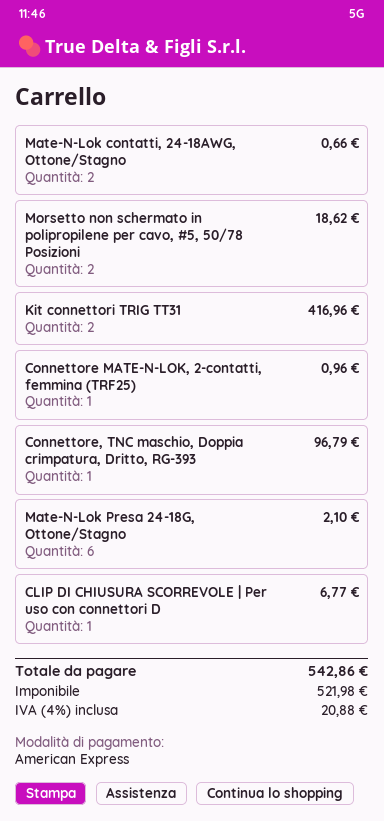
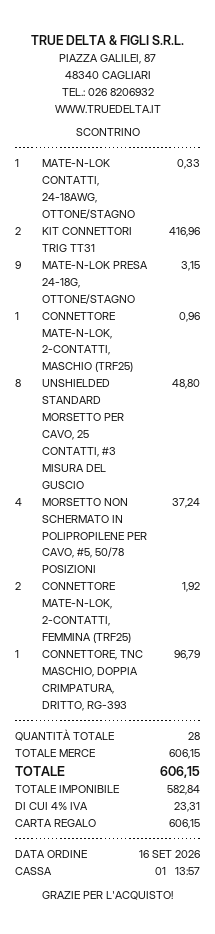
payment method: American Express -> gift card
Mate-N-Lok contatti, 24-18AWG, Ottone/Stagno: 2 for 0.66 -> 1 for 0.33
Morsetto non schermato in polipropilene per cavo, #5, 50/78 Posizioni: 2 for 18.62 -> 4 for 37.24
Connettore MATE-N-LOK, 2-contatti, femmina (TRF25): 1 for 0.96 -> 2 for 1.92
Mate-N-Lok Presa 24-18G, Ottone/Stagno: 6 for 2.10 -> 9 for 3.15
CLIP DI CHIUSURA SCORREVOLE | Per uso con connettori D: 1 for 6.77 -> none
CONNETTORE MATE-N-LOK, 2-CONTATTI, MASCHIO (TRF25): none -> 1 for 0.96
UNSHIELDED STANDARD MORSETTO PER CAVO, 25 CONTATTI, #3 MISURA DEL GUSCIO: none -> 8 for 48.80
net: 521.98 -> 582.84
tax: 4% = 20.88 -> 4% = 23.31
total: 542.86 -> 606.15

